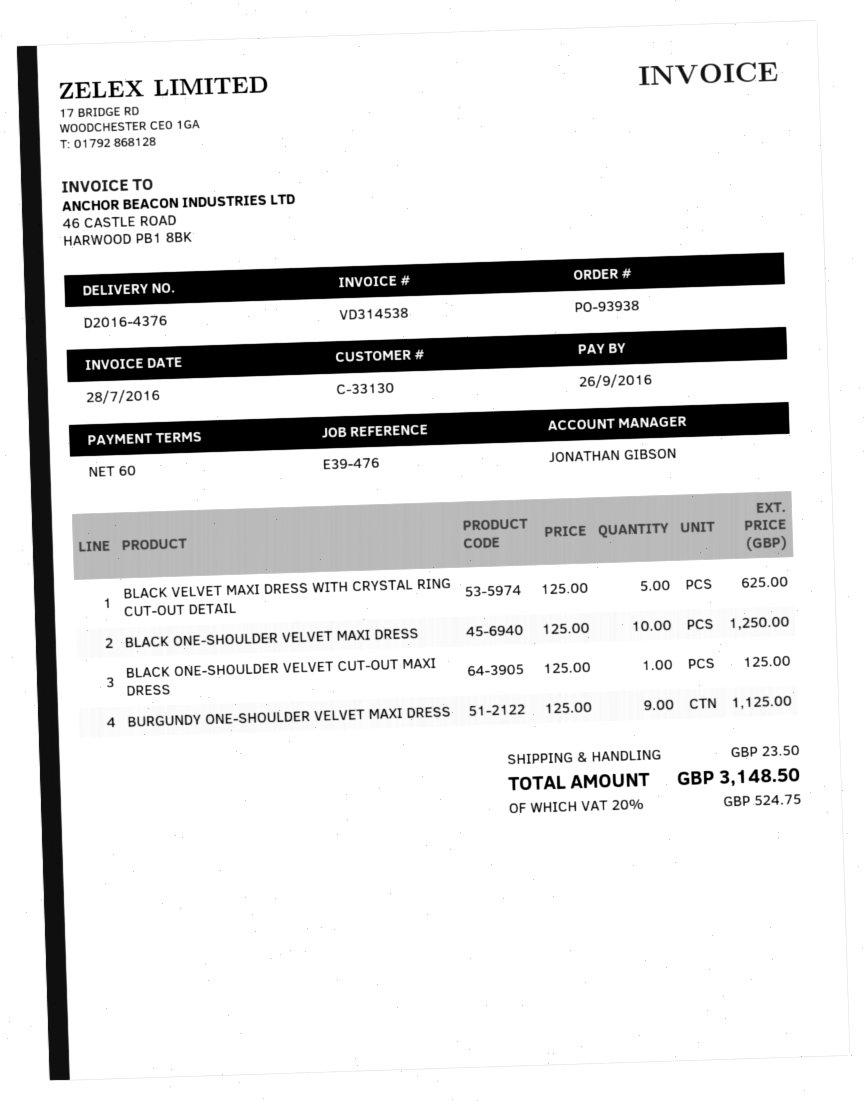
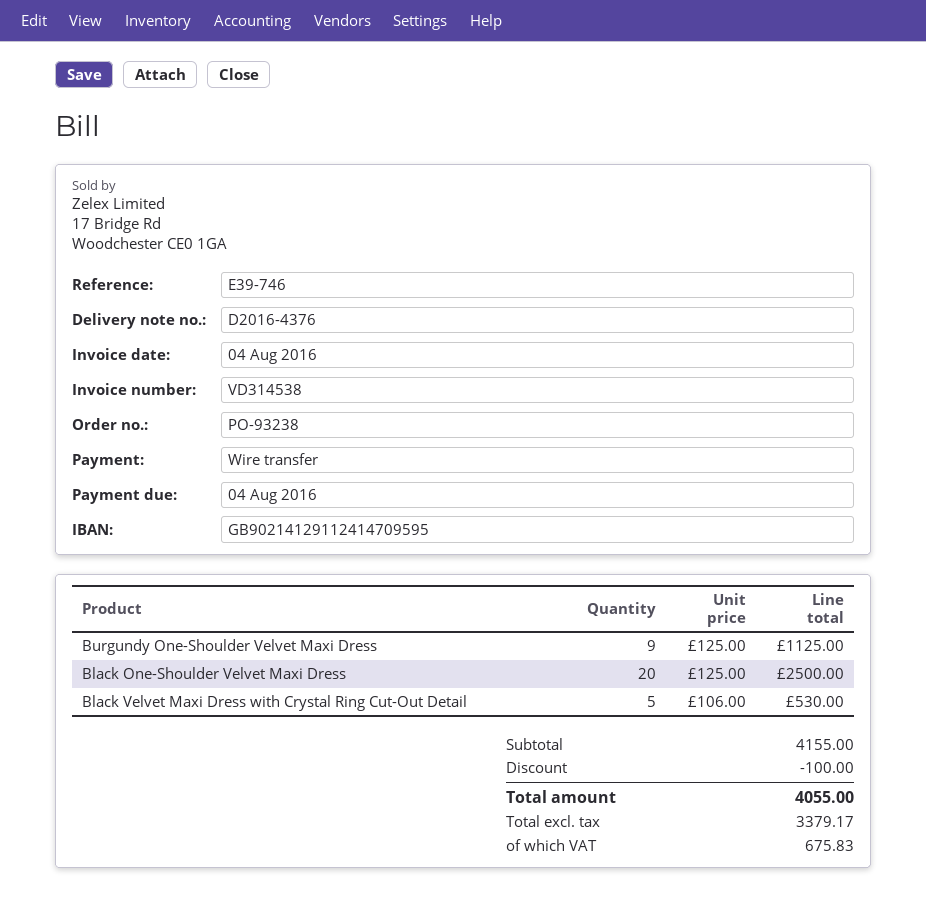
order number: PO-93938 -> PO-93238
invoice date: 2016-07-28 -> 2016-08-04
due date: 2016-09-26 -> 2016-08-04
reference: E39-476 -> E39-746
BLACK VELVET MAXI DRESS WITH CRYSTAL RING CUT-OUT DETAIL: 5 x 125.00 = 625.00 -> 5 x 106.00 = 530.00
BLACK ONE-SHOULDER VELVET MAXI DRESS: 10 x 125.00 = 1250.00 -> 20 x 125.00 = 2500.00
BLACK ONE-SHOULDER VELVET CUT-OUT MAXI DRESS: 1 x 125.00 = 125.00 -> none
discount: none -> 100.00
shipping: 23.50 -> none
tax: 524.75 -> 675.83
total: 3148.50 -> 4055.00

